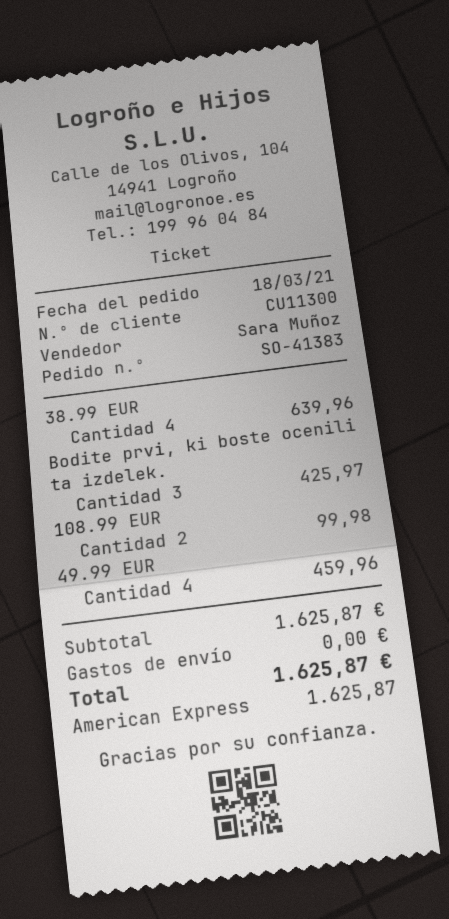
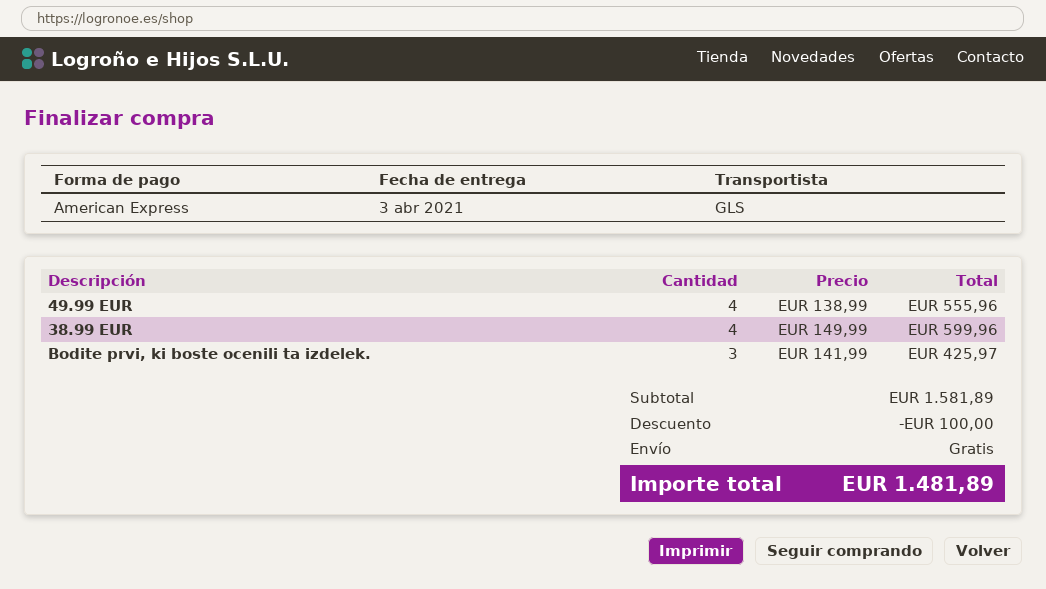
38.99 EUR: 4 for 639.96 -> 4 for 599.96
108.99 EUR: 2 for 99.98 -> none
49.99 EUR: 4 for 459.96 -> 4 for 555.96
subtotal: 1625.87 -> 1581.89
discount: none -> 100.00
total: 1625.87 -> 1481.89

